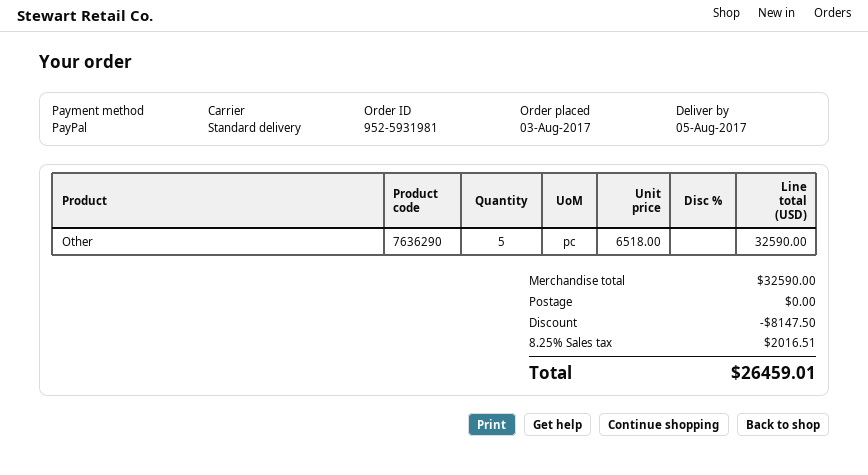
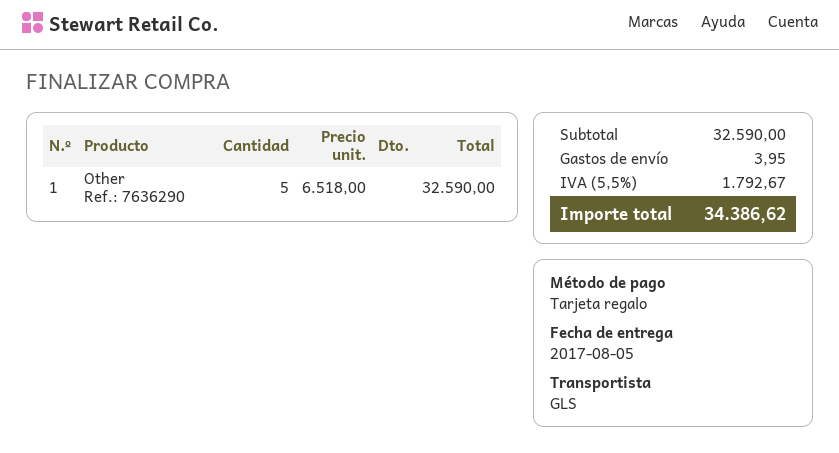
payment method: PayPal -> gift card
shipping method: standard -> GLS
discount: 8147.50 -> none
shipping: 0.00 -> 3.95
tax: 8.25% = 2016.51 -> 5.5% = 1792.67
total: 26459.01 -> 34386.62

